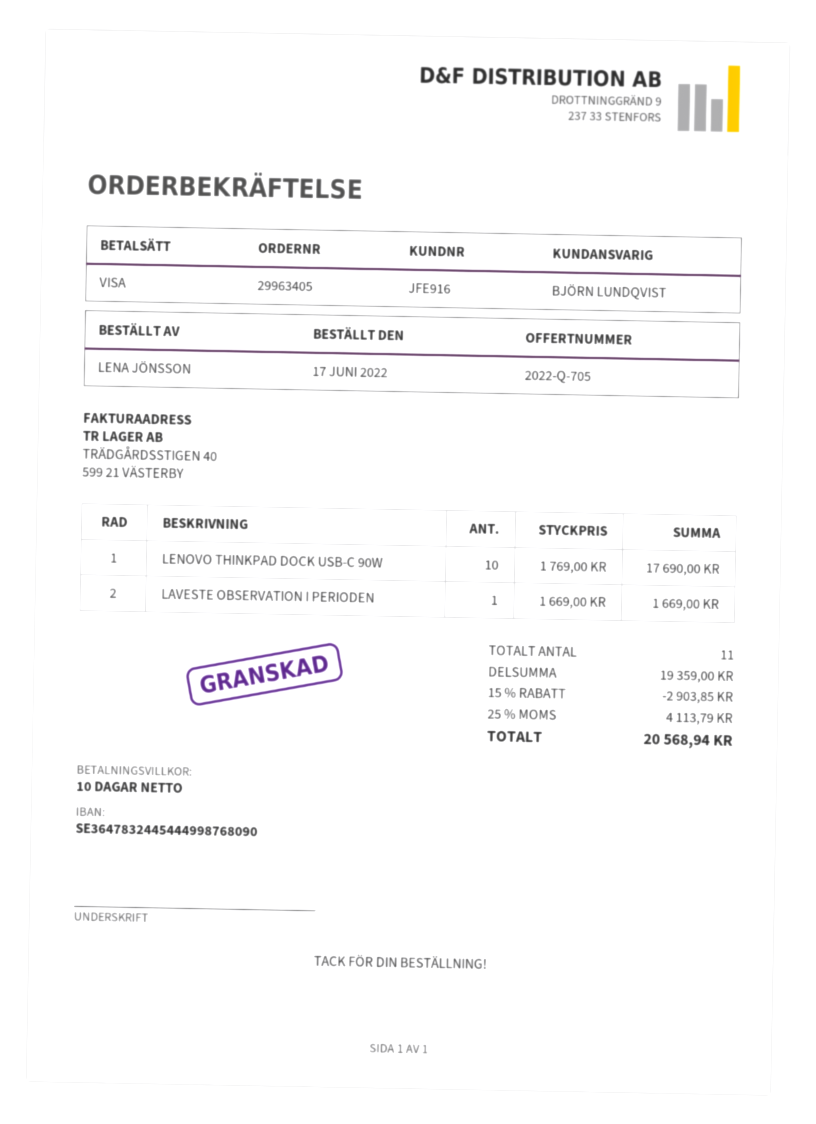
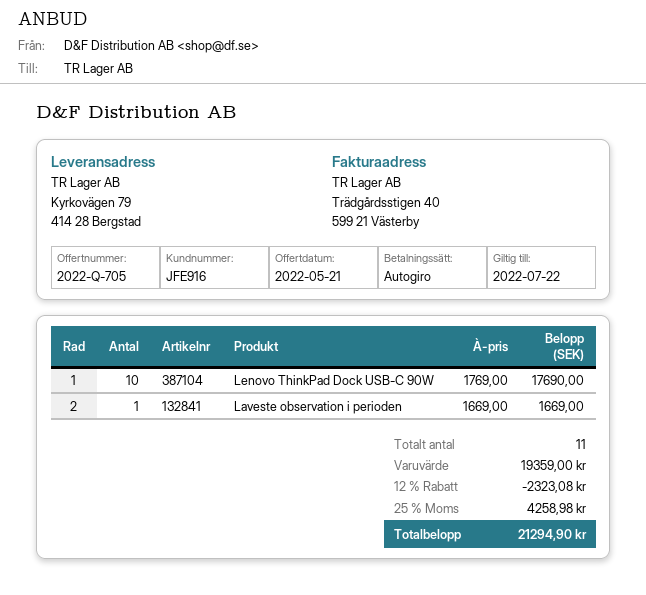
payment method: Visa -> direct debit
discount: 15% = 2903.85 -> 12% = 2323.08
tax: 25% = 4113.79 -> 25% = 4258.98
total: 20568.94 -> 21294.90

